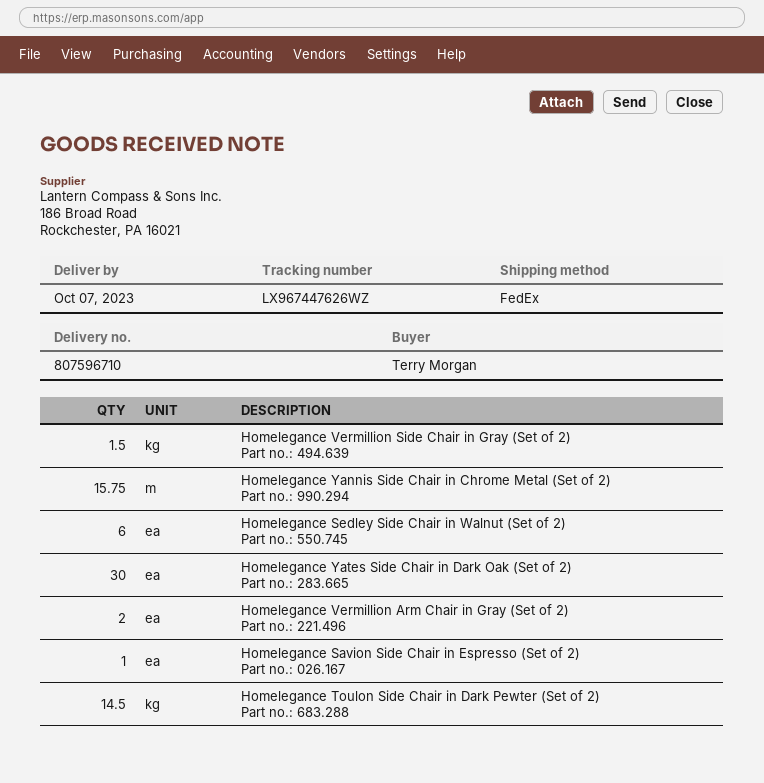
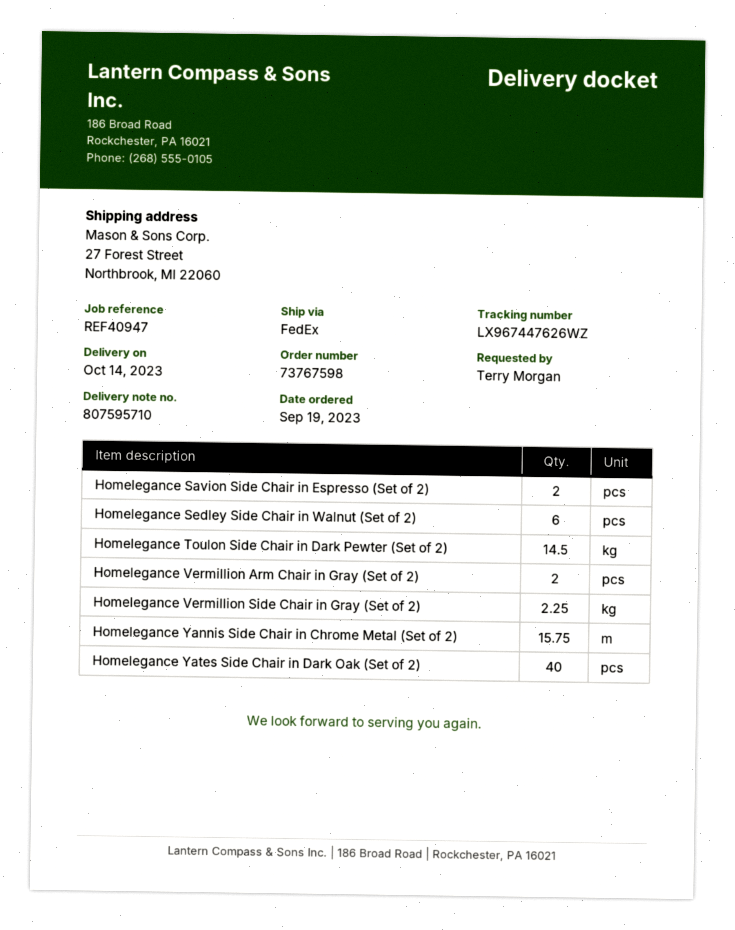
delivery note number: 807596710 -> 807595710
delivery date: 2023-10-07 -> 2023-10-14
Homelegance Vermillion Side Chair in Gray (Set of 2): 1.5 -> 2.25
Homelegance Yates Side Chair in Dark Oak (Set of 2): 30 -> 40
Homelegance Savion Side Chair in Espresso (Set of 2): 1 -> 2

